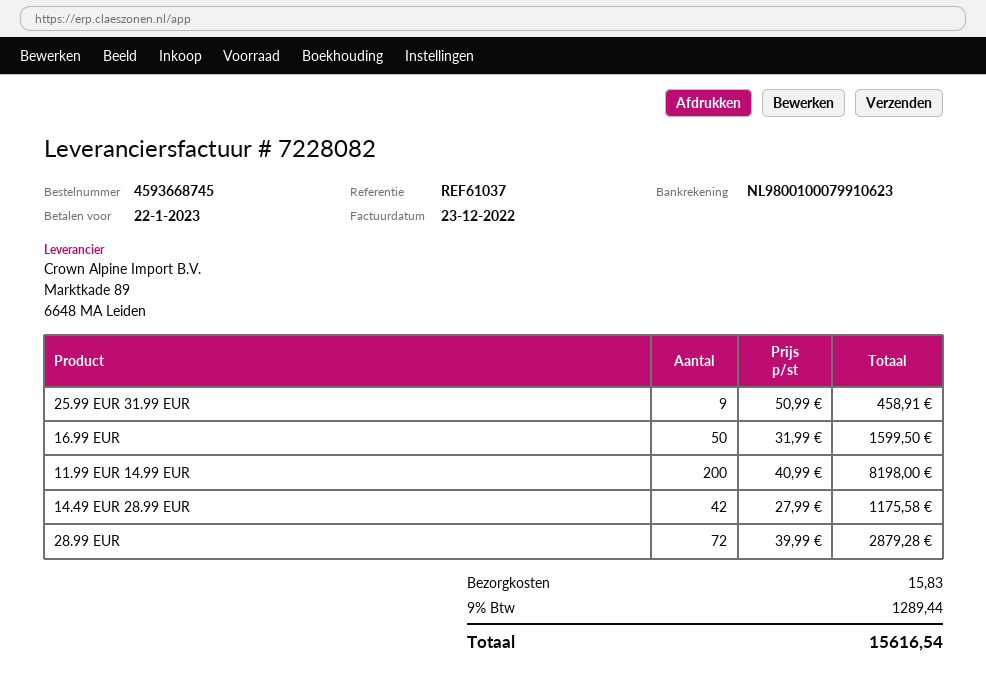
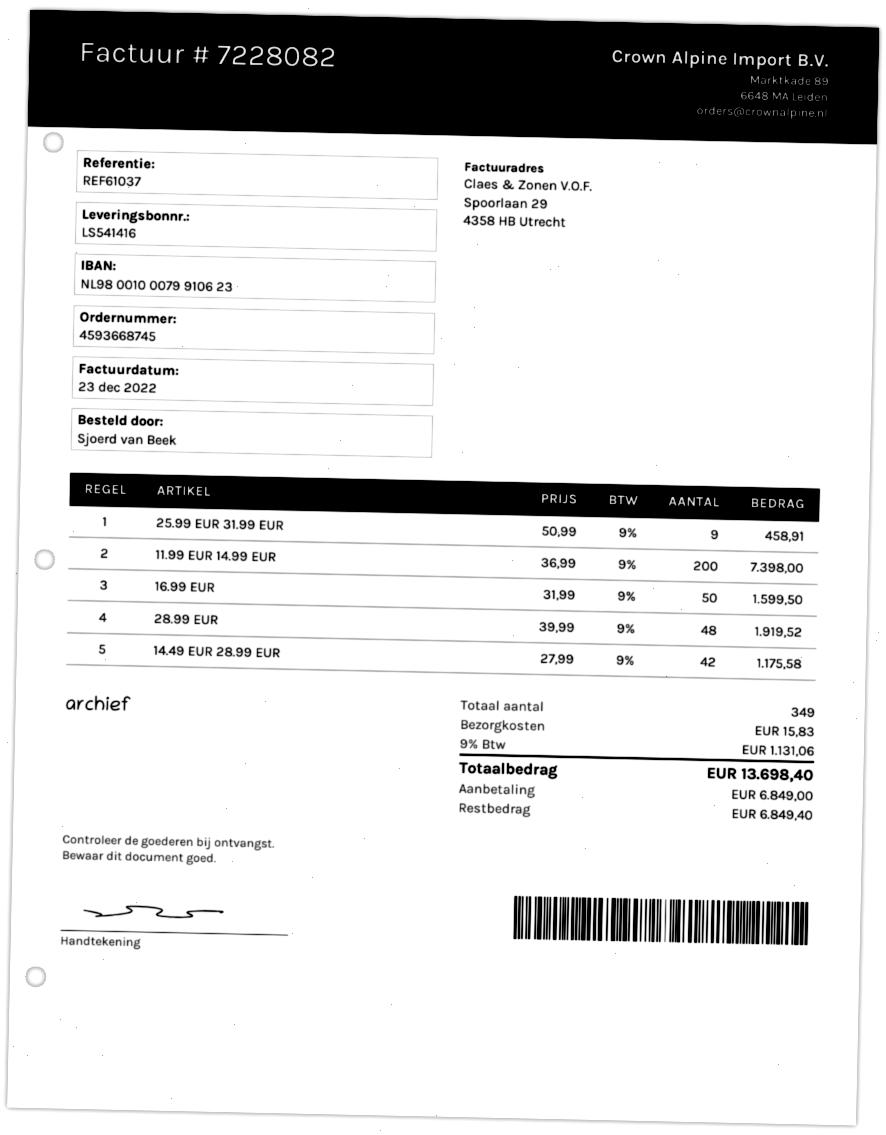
11.99 EUR 14.99 EUR: 200 x 40.99 = 8198.00 -> 200 x 36.99 = 7398.00
28.99 EUR: 72 x 39.99 = 2879.28 -> 48 x 39.99 = 1919.52
tax: 9% = 1289.44 -> 9% = 1131.06
total: 15616.54 -> 13698.40

